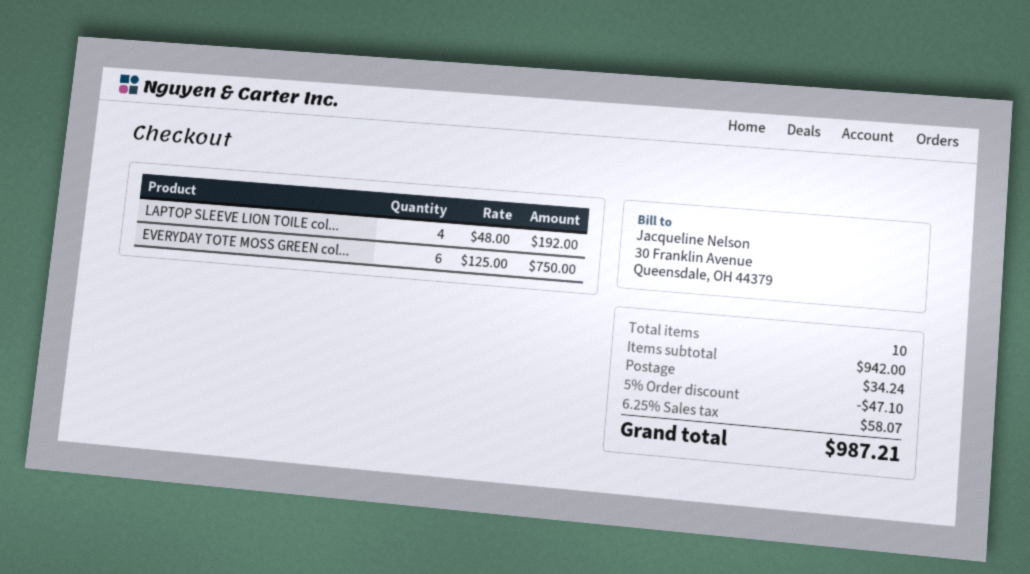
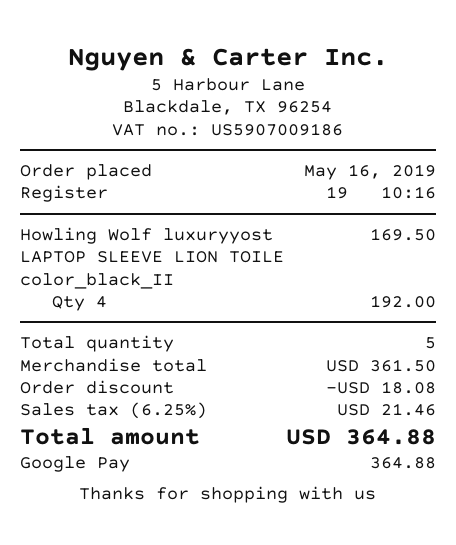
EVERYDAY TOTE MOSS GREEN col...: 6 for 750.00 -> none
Howling Wolf luxuryyost: none -> 1 for 169.50
total quantity: 10 -> 5
subtotal: 942.00 -> 361.50
discount: 47.10 -> 18.08
shipping: 34.24 -> none
tax: 6.25% = 58.07 -> 6.25% = 21.46
total: 987.21 -> 364.88

